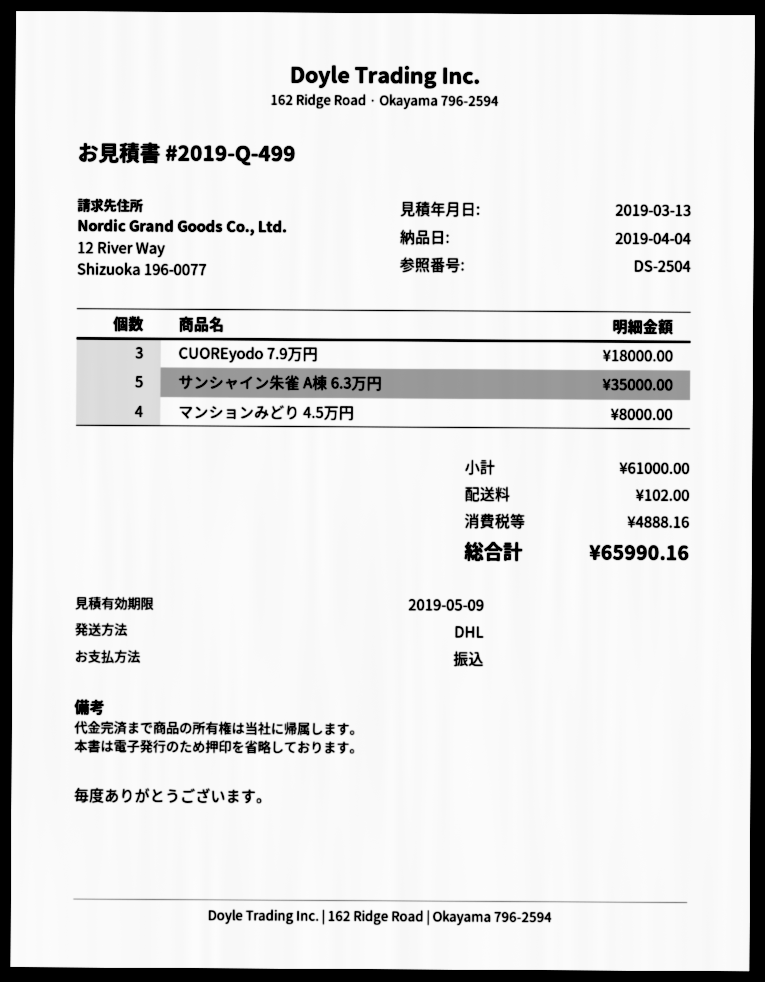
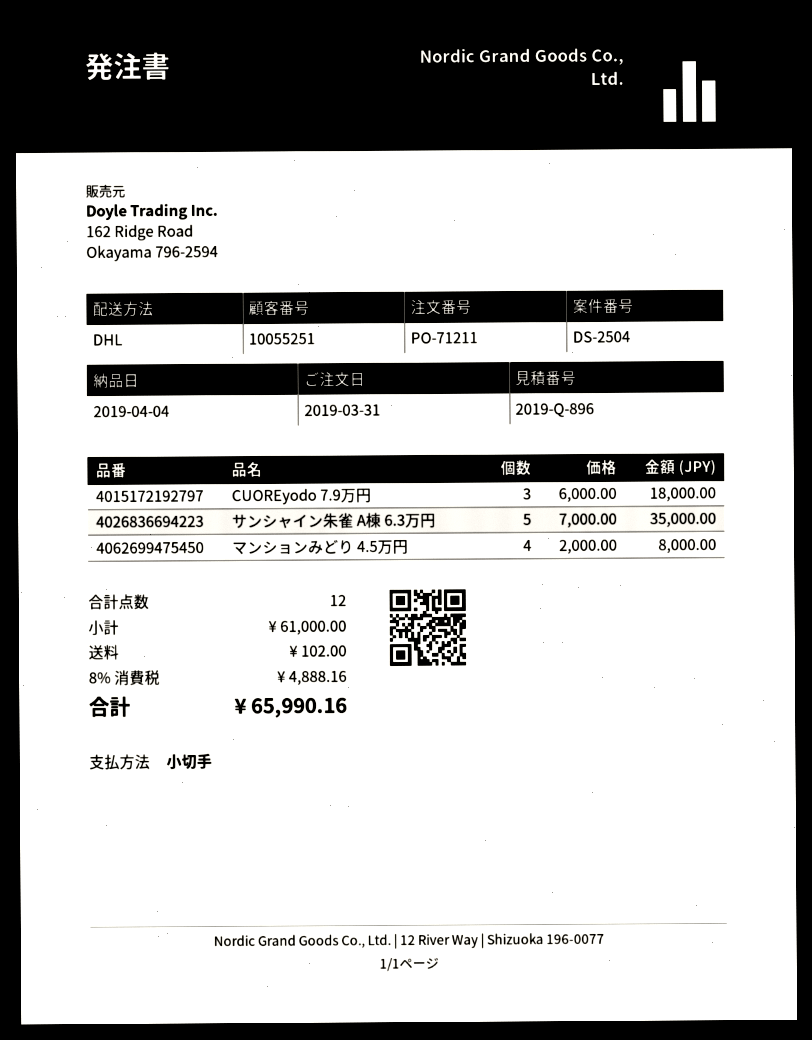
quote number: 2019-Q-499 -> 2019-Q-896
payment method: bank transfer -> cheque

